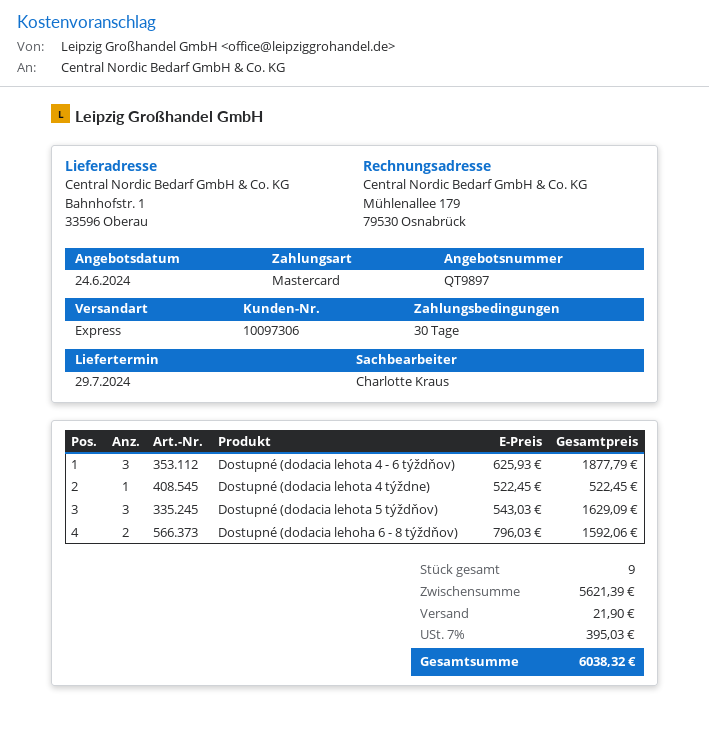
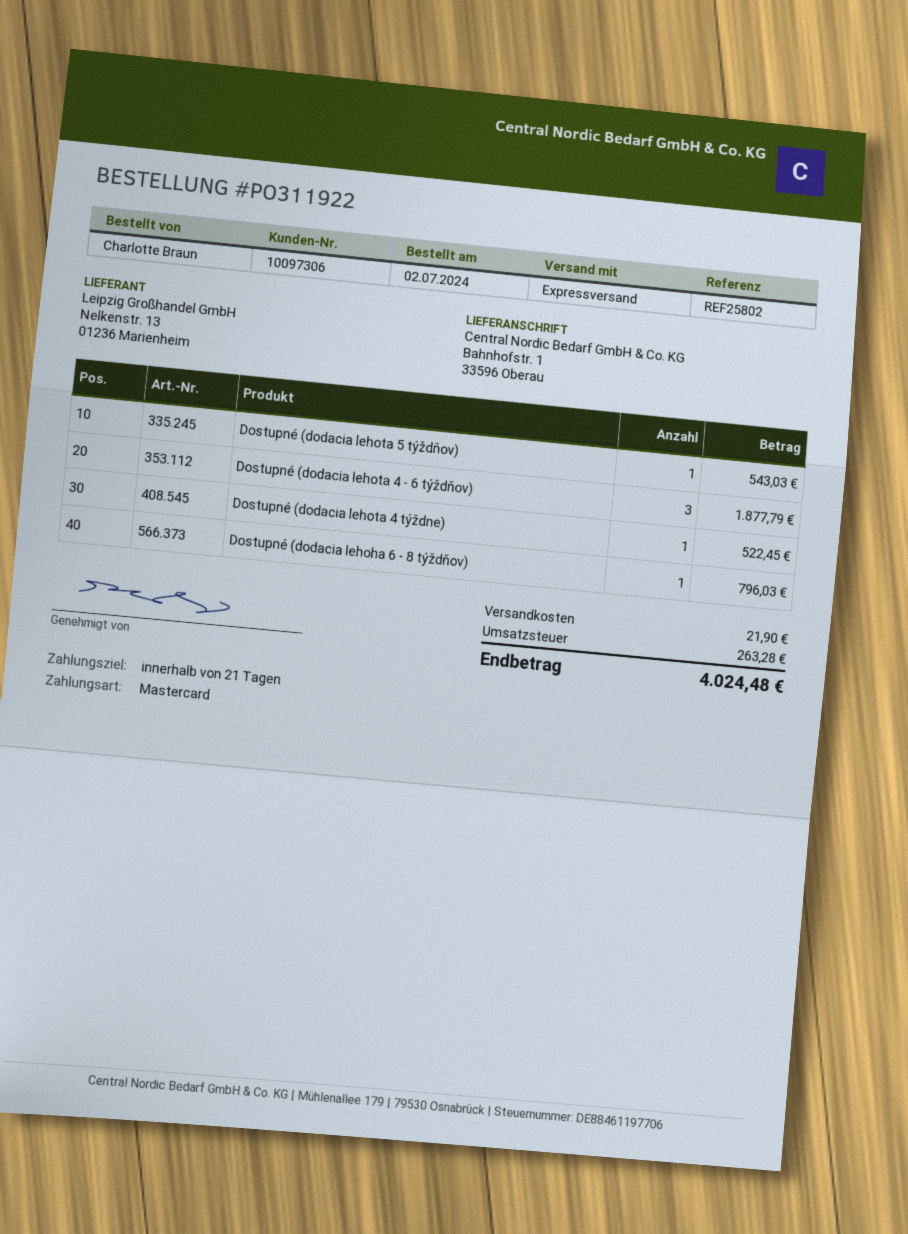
payment terms: 30 days -> 21 days
Dostupné (dodacia lehota 5 týždňov): 3 for 1629.09 -> 1 for 543.03
Dostupné (dodacia lehoha 6 - 8 týždňov): 2 for 1592.06 -> 1 for 796.03
tax: 395.03 -> 263.28
total: 6038.32 -> 4024.48

